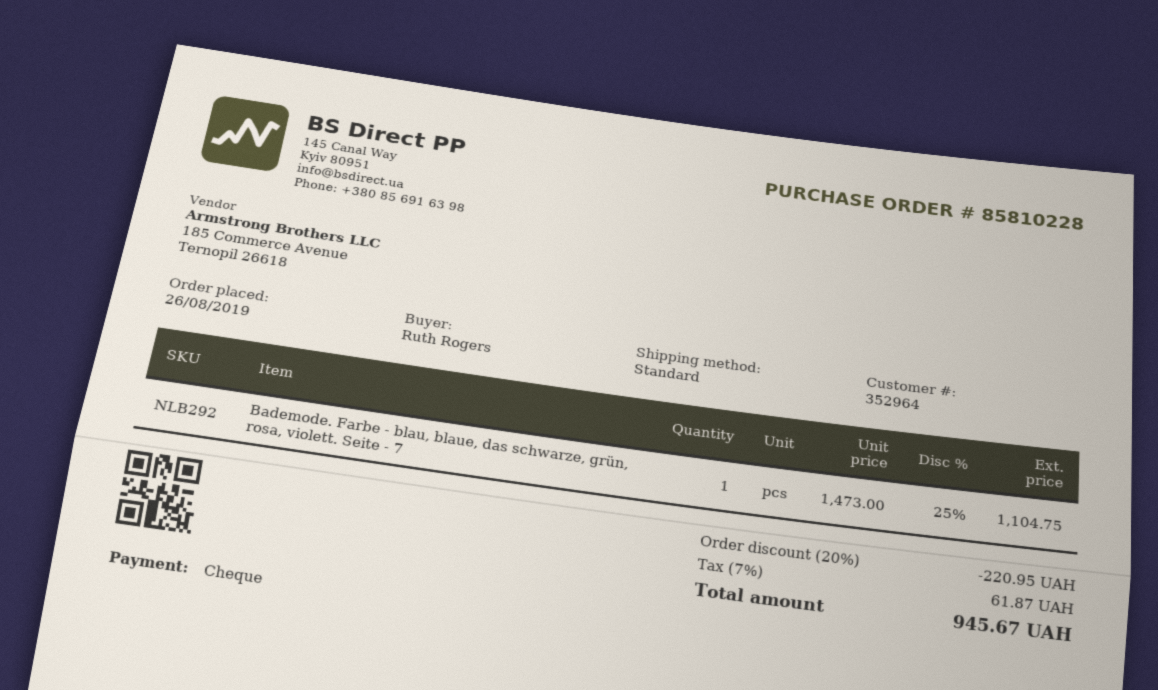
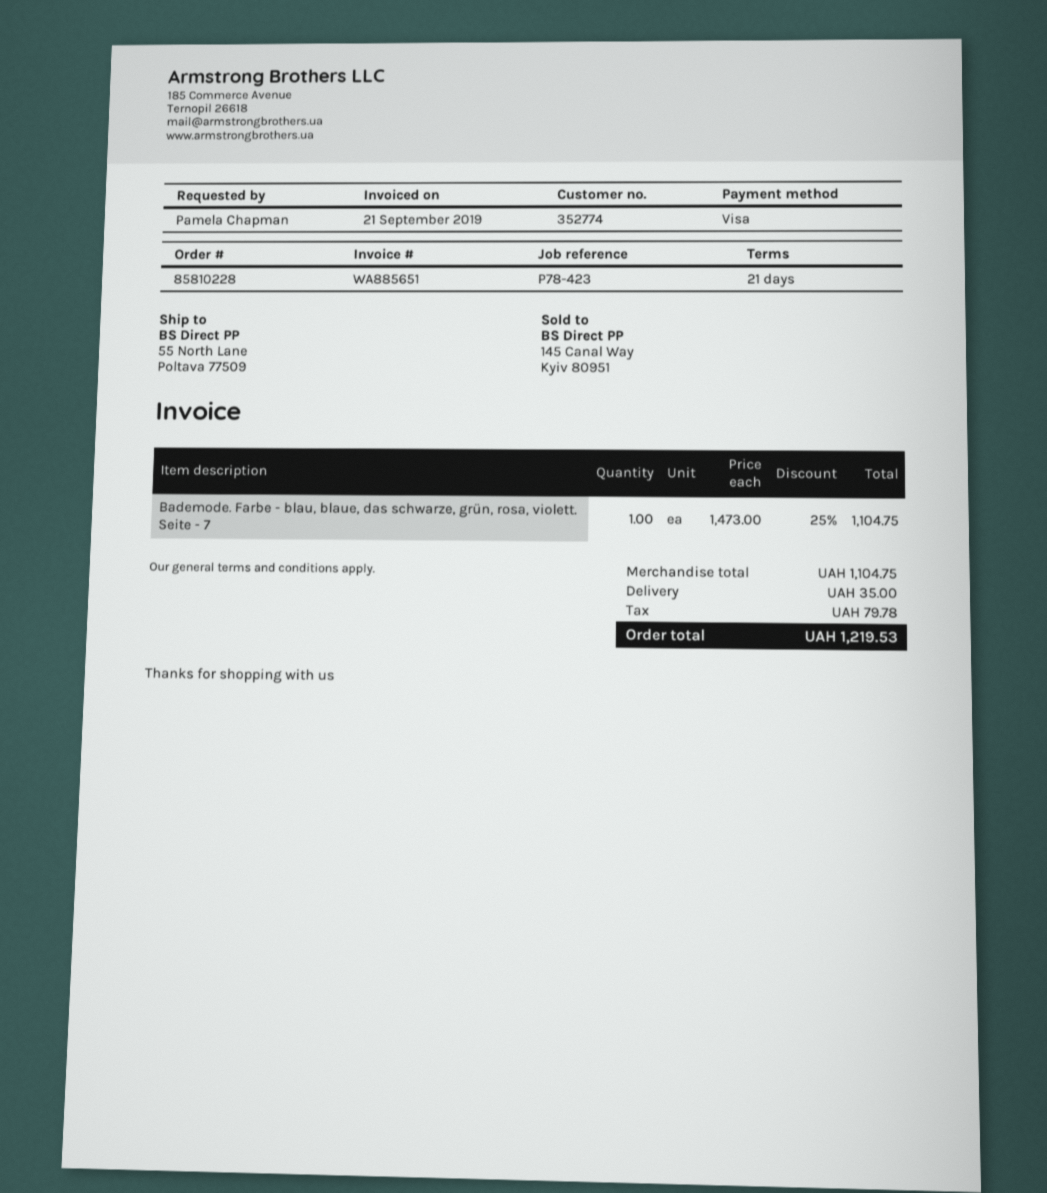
customer number: 352964 -> 352774
ordered by: Ruth Rogers -> Pamela Chapman
payment method: cheque -> Visa
discount: 20% = 220.95 -> none
shipping: none -> 35.00
tax: 61.87 -> 79.78
total: 945.67 -> 1219.53

